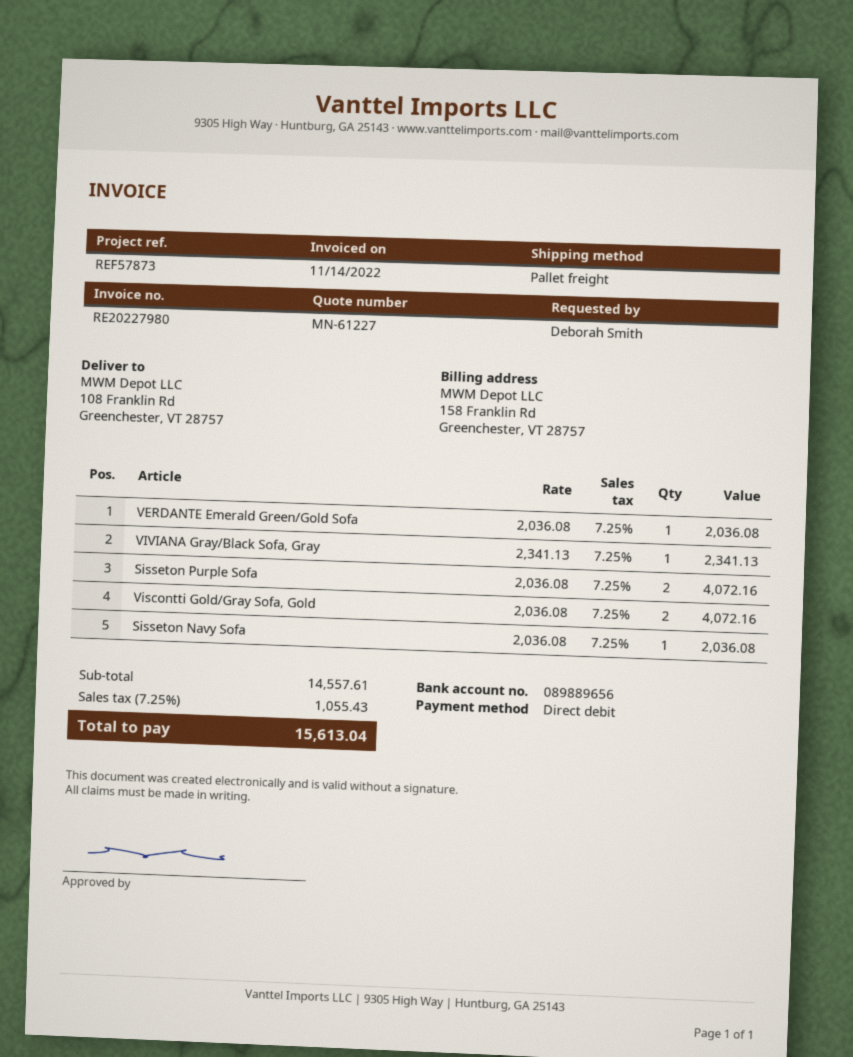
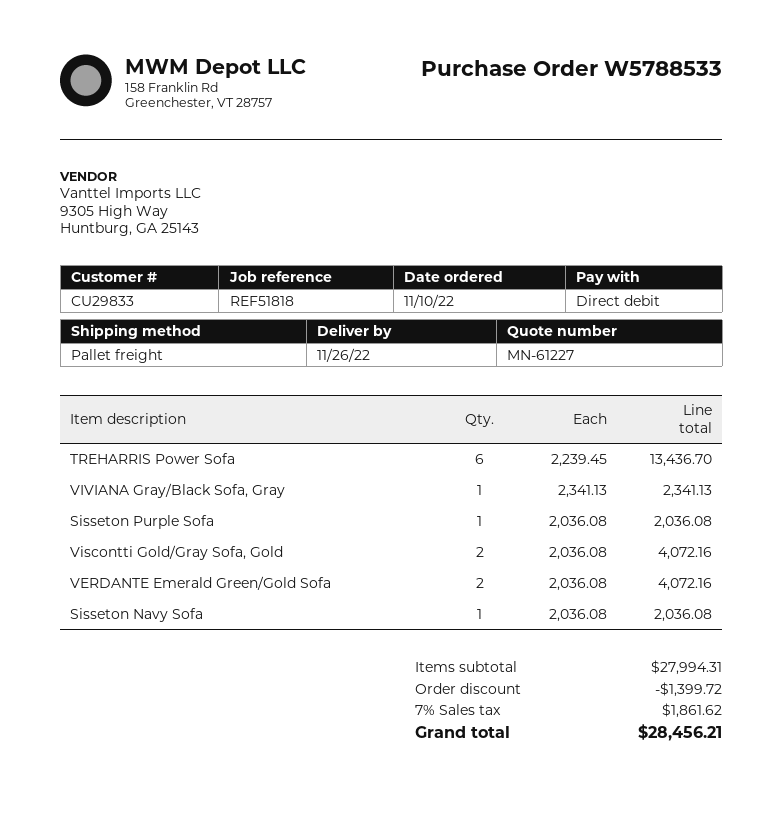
reference: REF57873 -> REF51818
VERDANTE Emerald Green/Gold Sofa: 1 x 2036.08 = 2036.08 -> 2 x 2036.08 = 4072.16
Sisseton Purple Sofa: 2 x 2036.08 = 4072.16 -> 1 x 2036.08 = 2036.08
TREHARRIS Power Sofa: none -> 6 x 2239.45 = 13436.70
subtotal: 14557.61 -> 27994.31
discount: none -> 1399.72
tax: 7.25% = 1055.43 -> 7% = 1861.62
total: 15613.04 -> 28456.21

